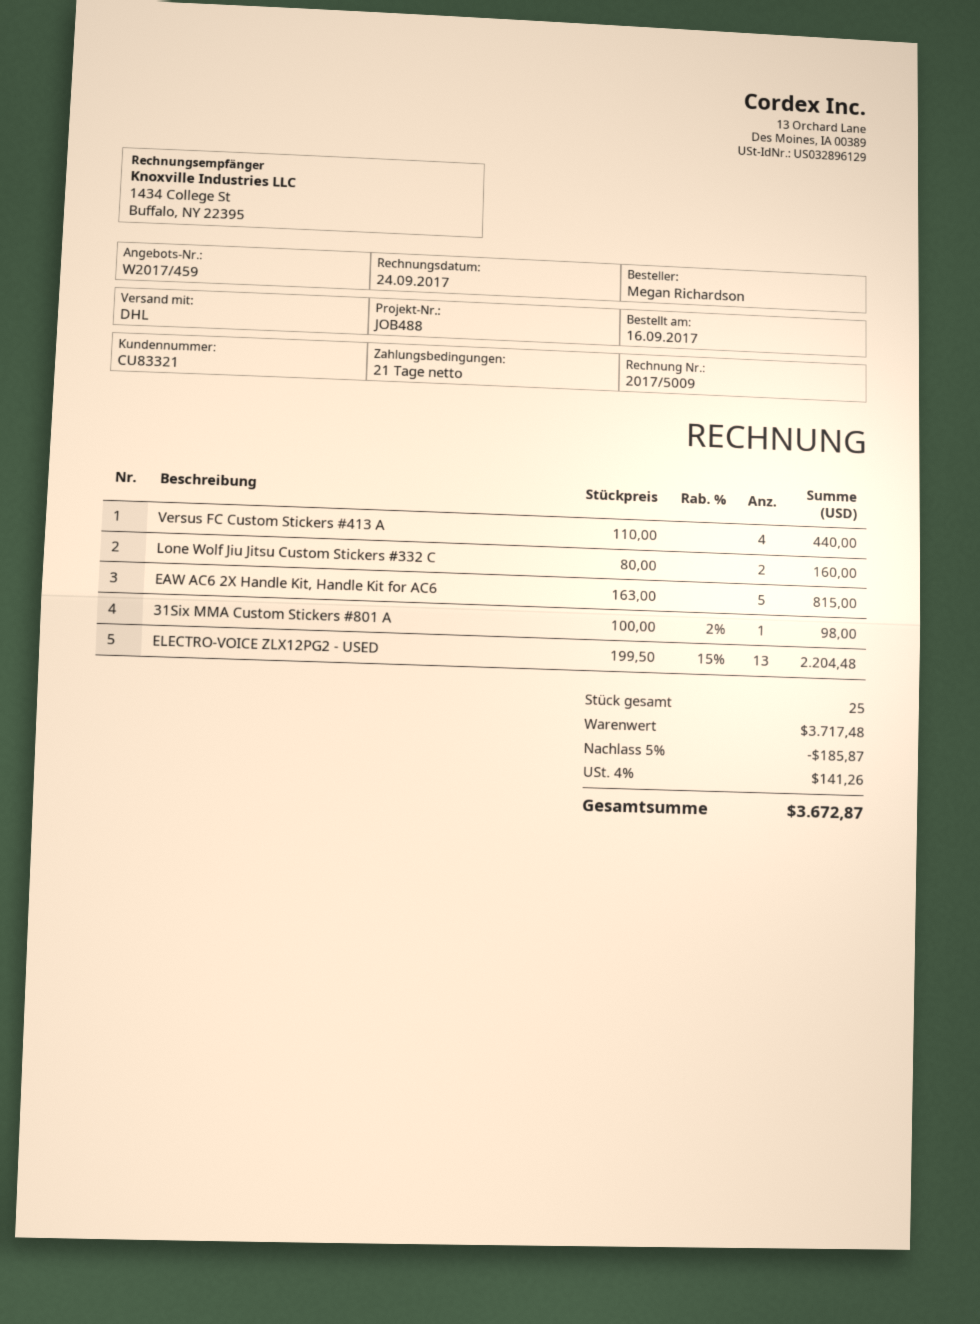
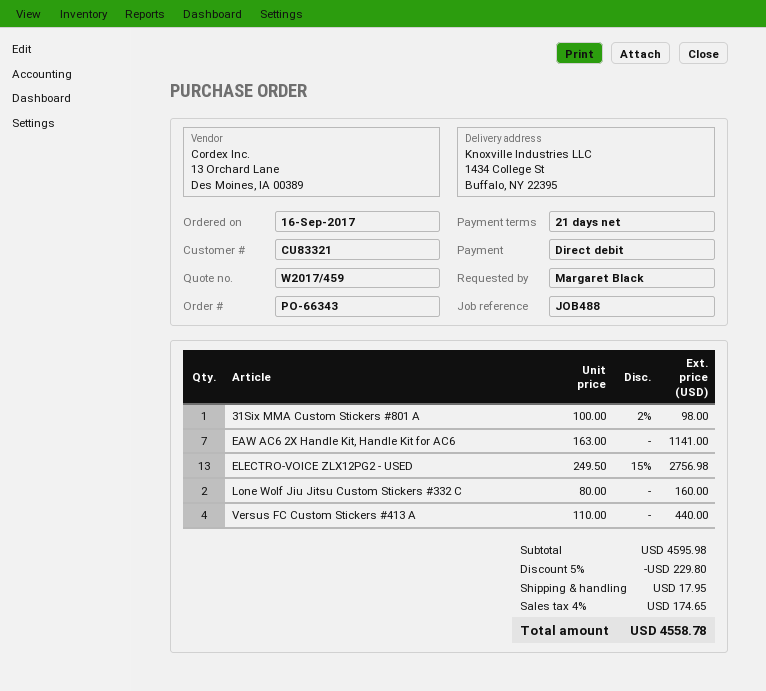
ordered by: Megan Richardson -> Margaret Black
EAW AC6 2X Handle Kit, Handle Kit for AC6: 5 x 163.00 = 815.00 -> 7 x 163.00 = 1141.00
ELECTRO-VOICE ZLX12PG2 - USED: 13 x 199.50 - 15% = 2204.48 -> 13 x 249.50 - 15% = 2756.98
subtotal: 3717.48 -> 4595.98
discount: 5% = 185.87 -> 5% = 229.80
shipping: none -> 17.95
tax: 4% = 141.26 -> 4% = 174.65
total: 3672.87 -> 4558.78

